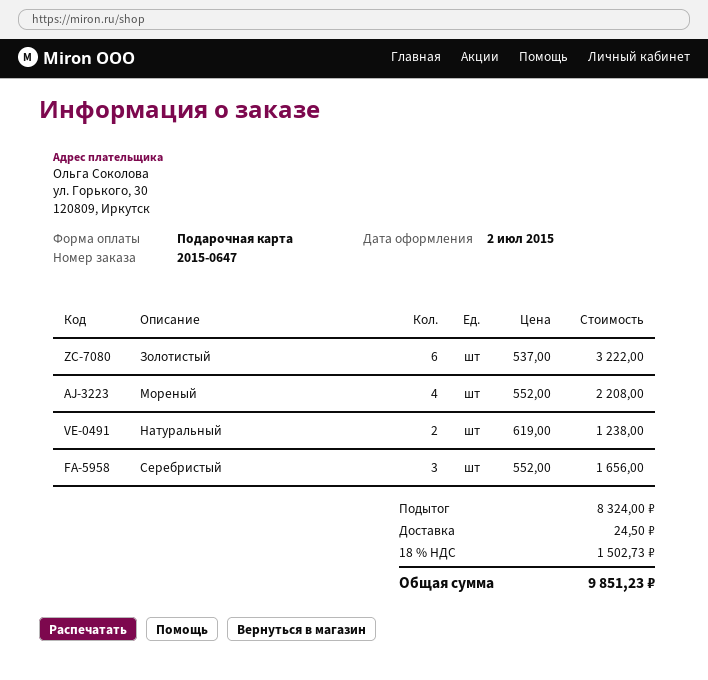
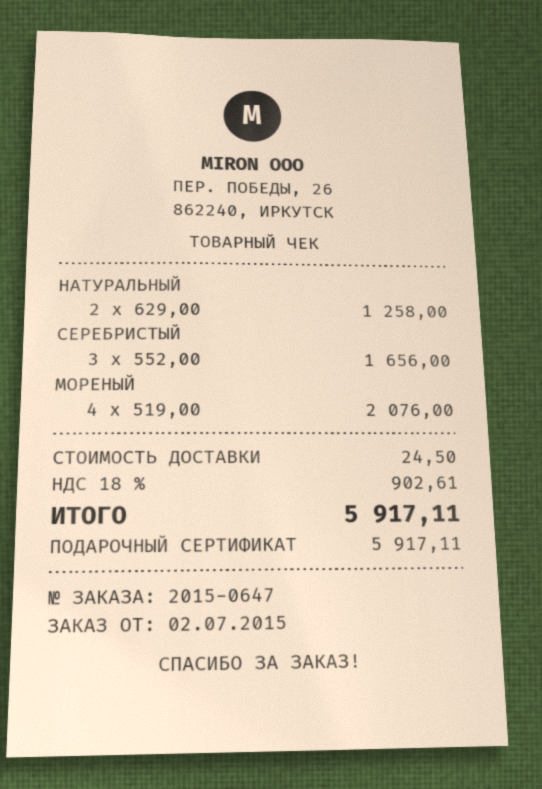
Золотистый: 6 x 537.00 = 3222.00 -> none
Мореный: 4 x 552.00 = 2208.00 -> 4 x 519.00 = 2076.00
Натуральный: 2 x 619.00 = 1238.00 -> 2 x 629.00 = 1258.00
tax: 18% = 1502.73 -> 18% = 902.61
total: 9851.23 -> 5917.11

